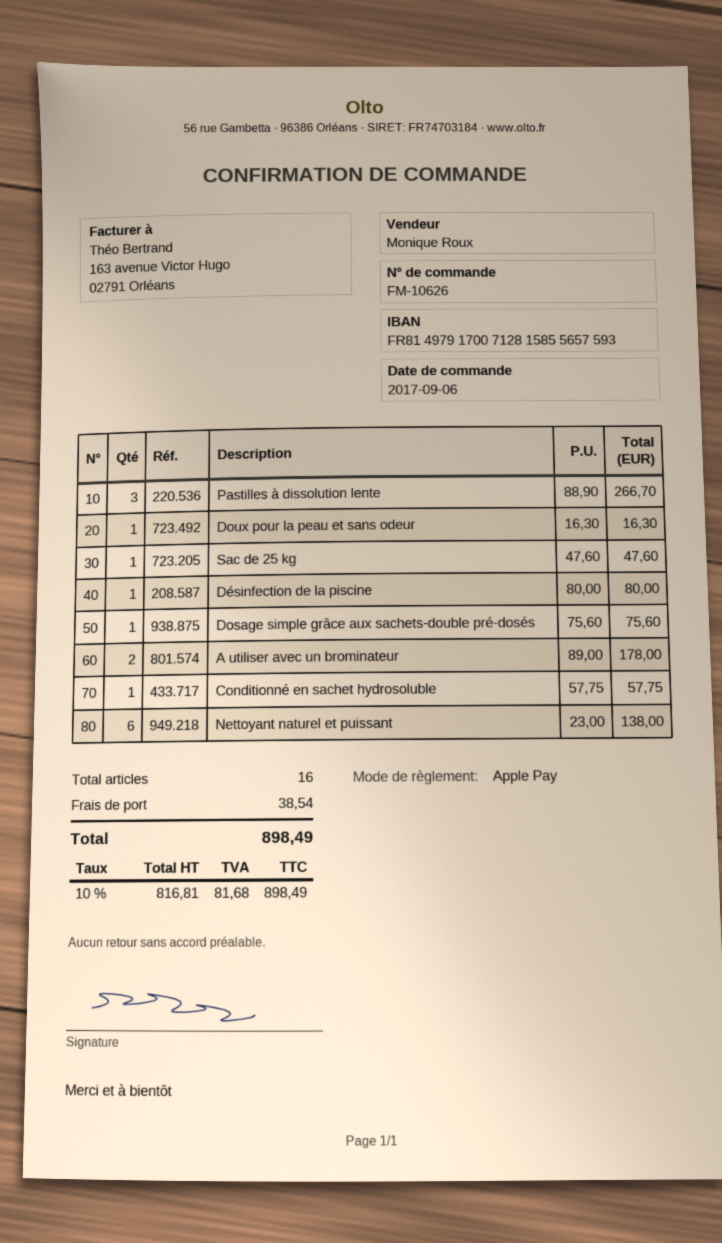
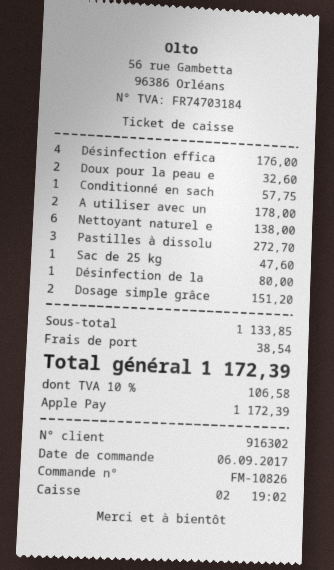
order number: FM-10626 -> FM-10826
Pastilles à dissolution lente: 3 for 266.70 -> 3 for 272.70
Doux pour la peau et sans odeur: 1 for 16.30 -> 2 for 32.60
Dosage simple grâce aux sachets-double pré-dosés: 1 for 75.60 -> 2 for 151.20
Désinfection effica: none -> 4 for 176.00
tax: 10% = 81.68 -> 10% = 106.58
total: 898.49 -> 1172.39

